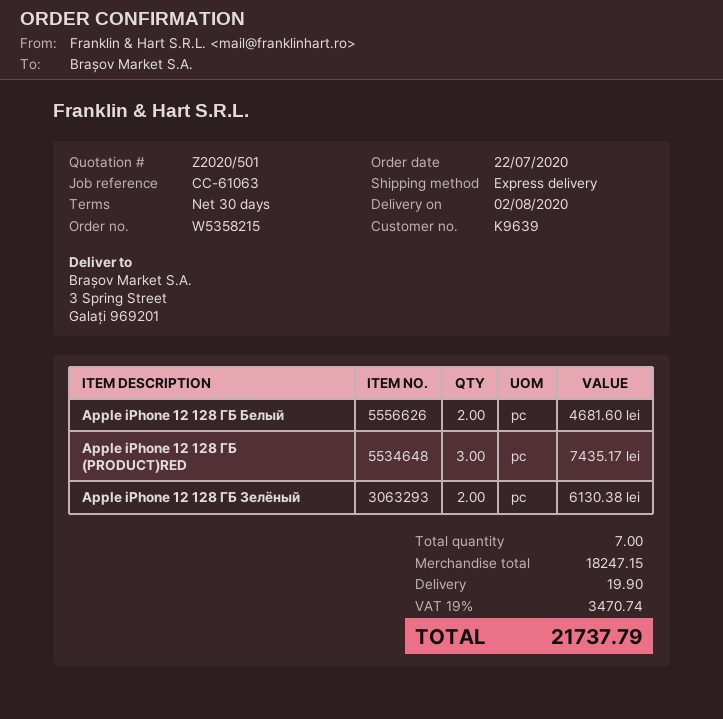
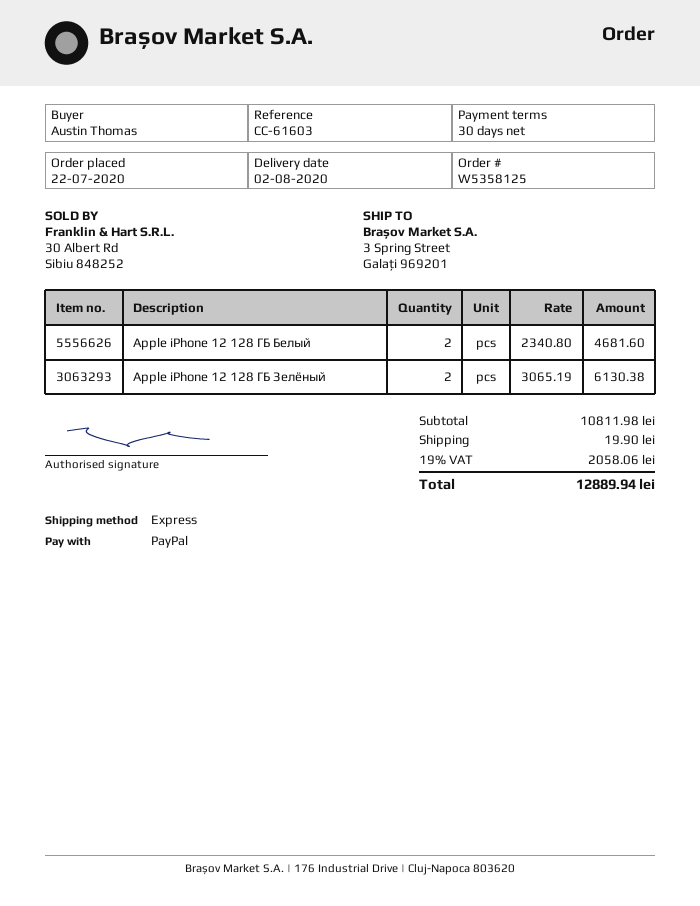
order number: W5358215 -> W5358125
reference: CC-61063 -> CC-61603
Apple iPhone 12 128 ГБ (PRODUCT)RED: 3 for 7435.17 -> none
subtotal: 18247.15 -> 10811.98
tax: 19% = 3470.74 -> 19% = 2058.06
total: 21737.79 -> 12889.94

